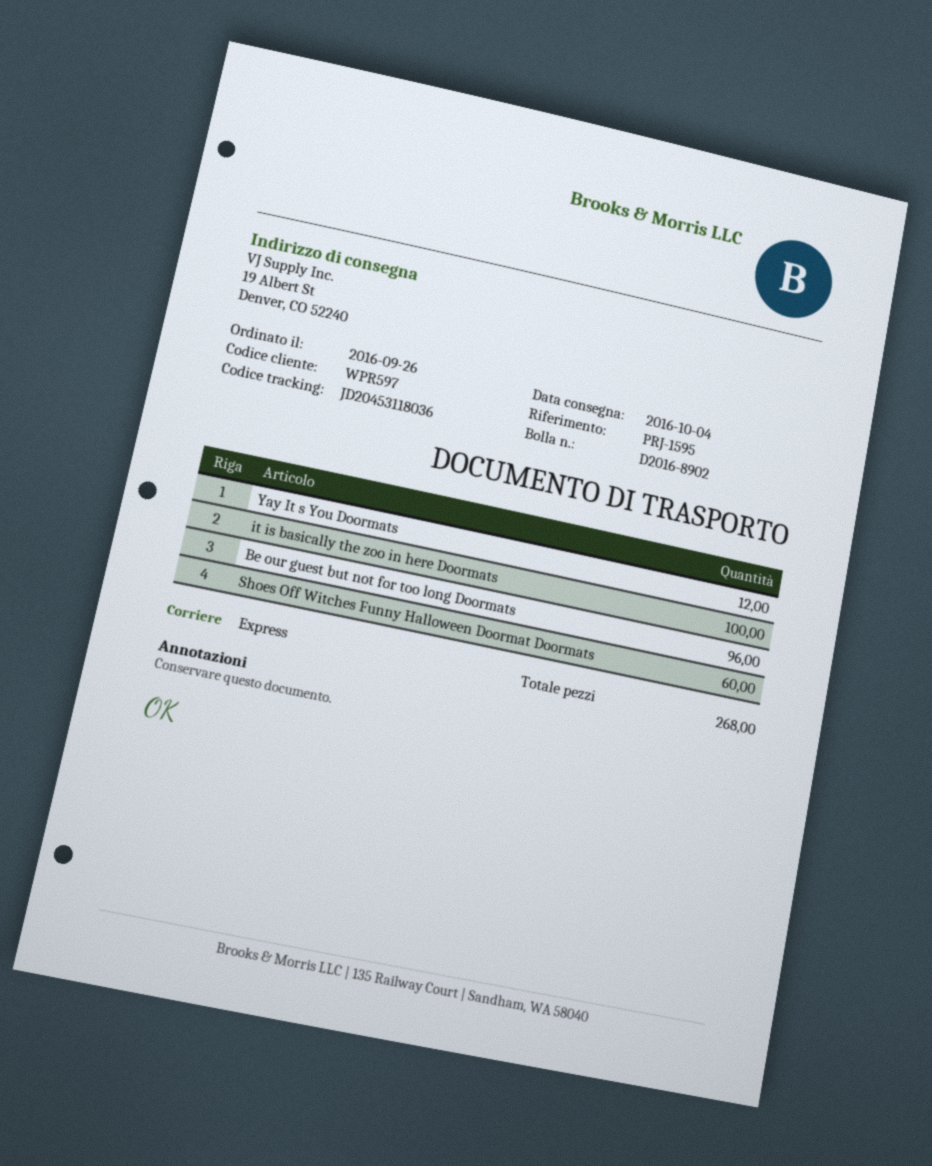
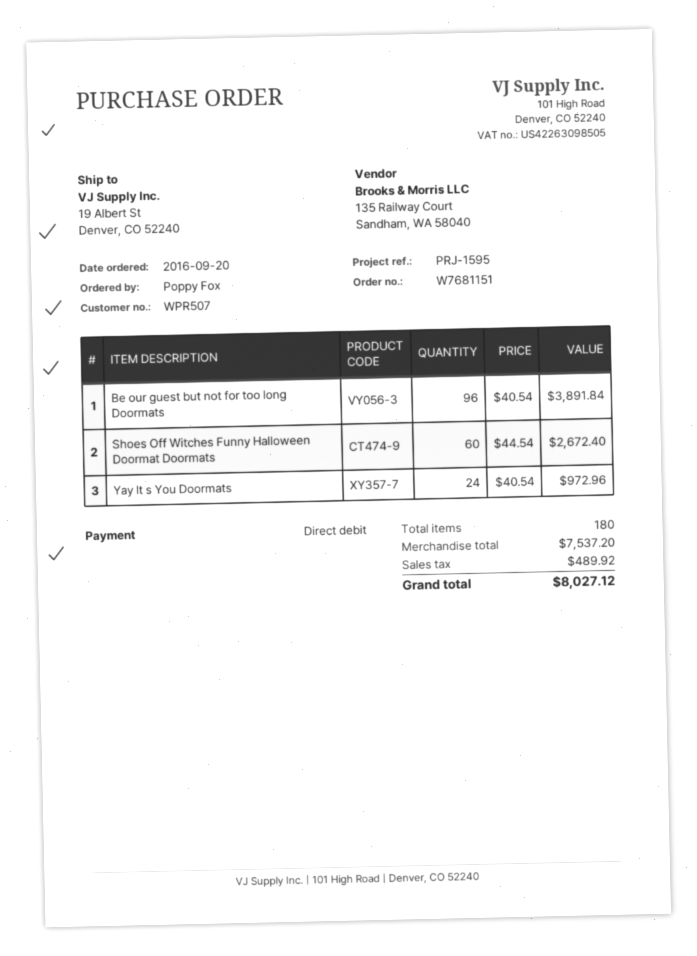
order date: 2016-09-26 -> 2016-09-20
customer number: WPR597 -> WPR507
Yay It s You Doormats: 12 -> 24
it is basically the zoo in here Doormats: 100 -> none
total quantity: 268 -> 180

